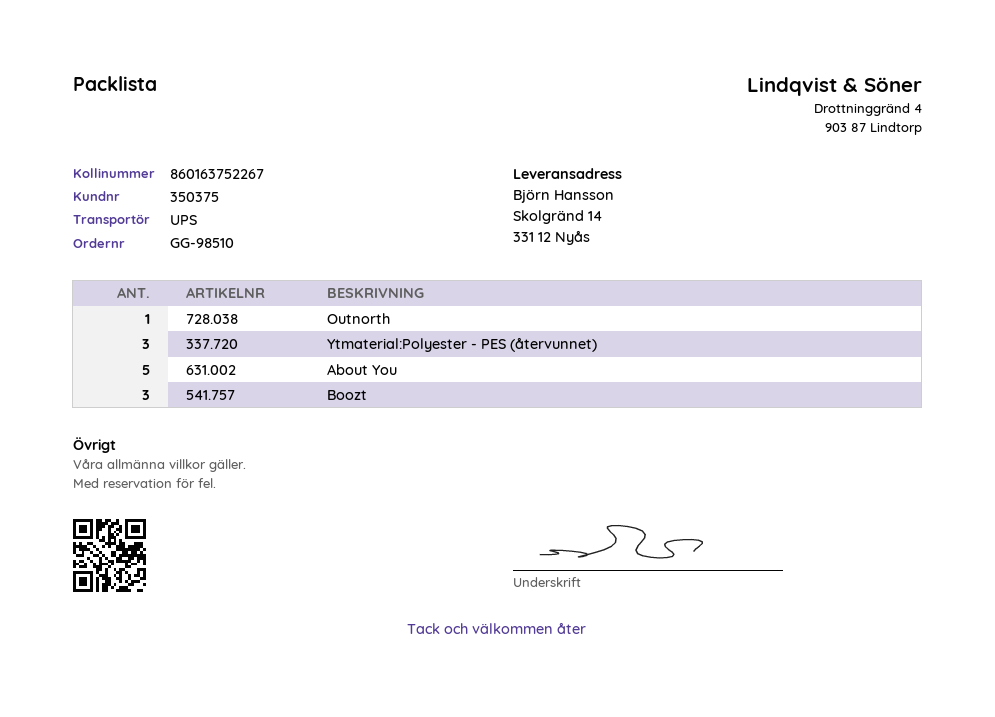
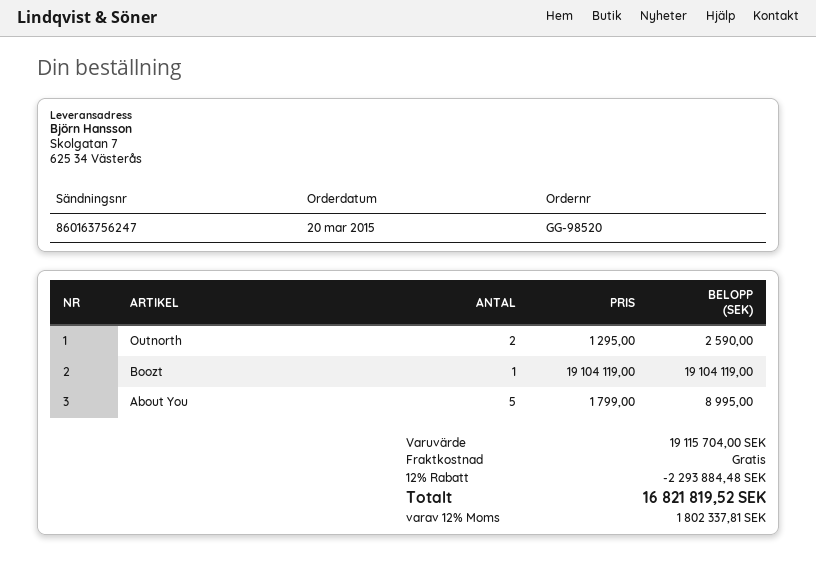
order number: GG-98510 -> GG-98520
tracking number: 860163752267 -> 860163756247
ship to: Skolgränd 14, 331 12 Nyås -> Skolgatan 7, 625 34 Västerås
Outnorth: 1 -> 2
Ytmaterial:Polyester - PES (återvunnet): 3 -> none
Boozt: 3 -> 1

